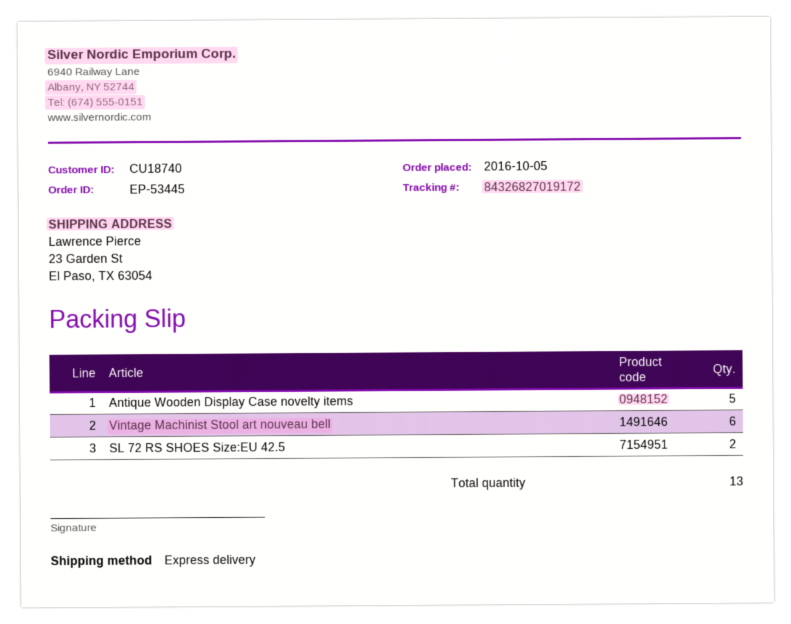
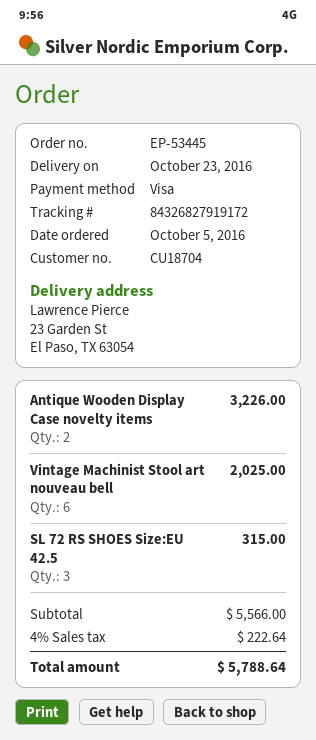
customer number: CU18740 -> CU18704
tracking number: 84326827019172 -> 84326827919172
Antique Wooden Display Case novelty items: 5 -> 2
SL 72 RS SHOES Size:EU 42.5: 2 -> 3

